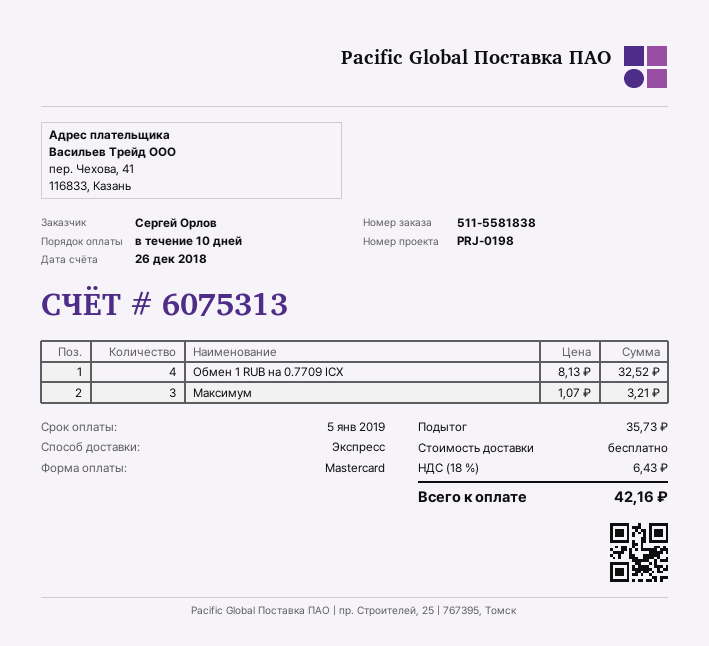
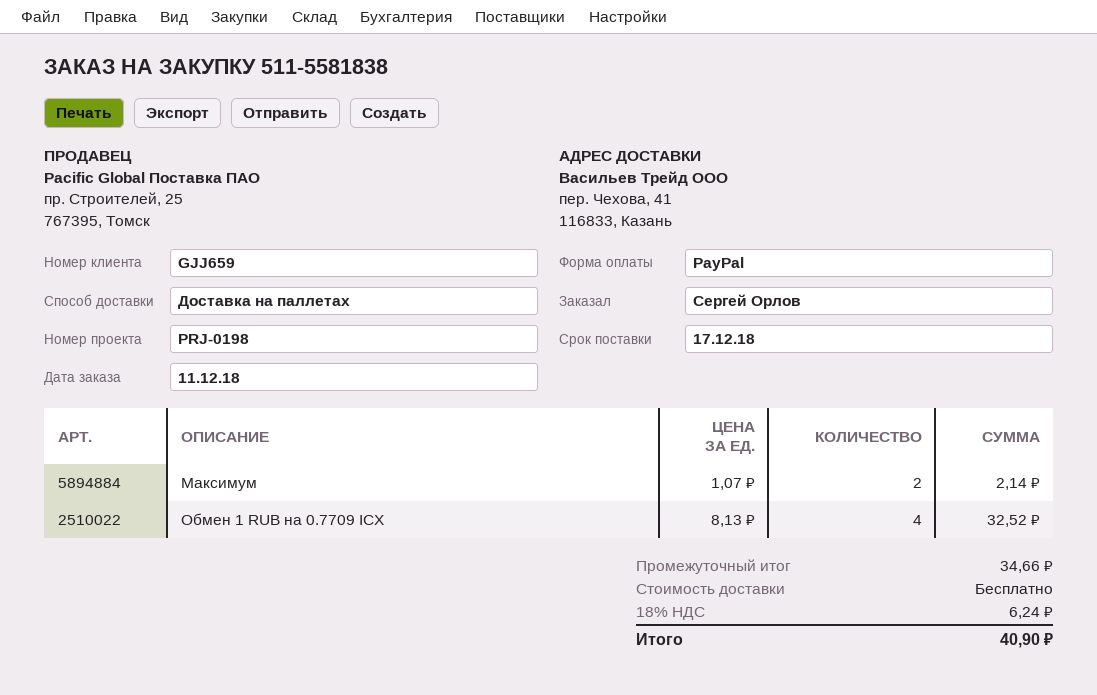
payment method: Mastercard -> PayPal
shipping method: express -> pallet freight
Максимум: 3 x 1.07 = 3.21 -> 2 x 1.07 = 2.14
subtotal: 35.73 -> 34.66
tax: 18% = 6.43 -> 18% = 6.24
total: 42.16 -> 40.90

